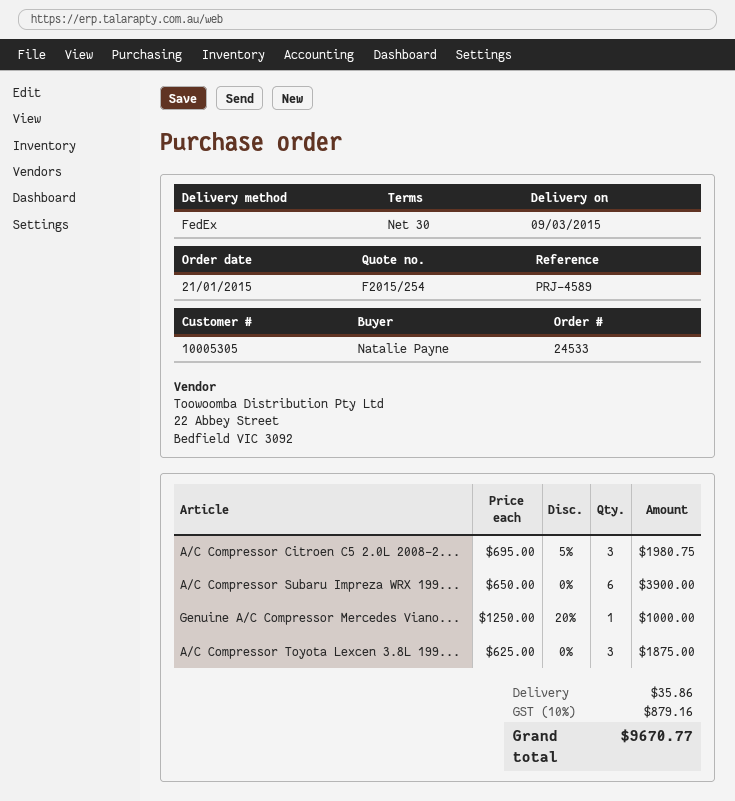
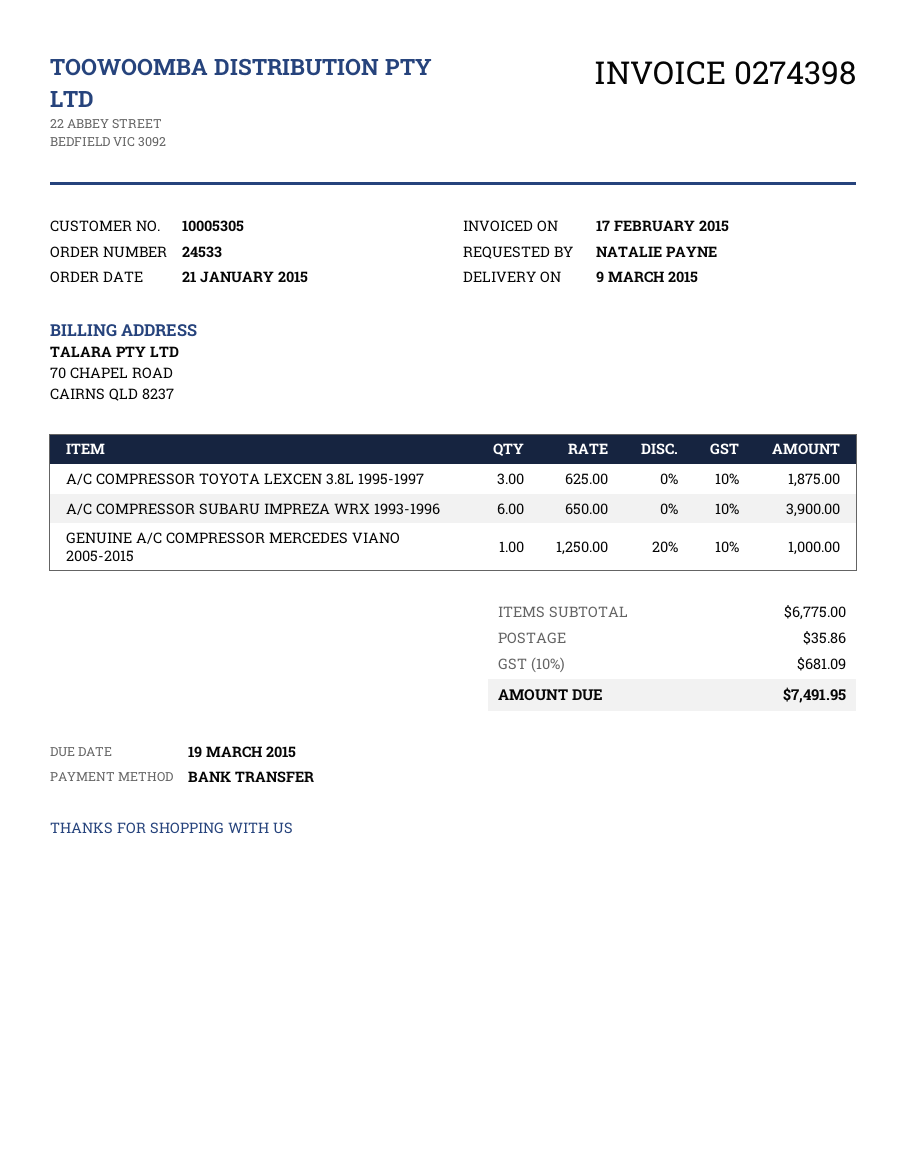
A/C Compressor Citroen C5 2.0L 2008-2...: 3 x 695.00 - 5% = 1980.75 -> none
tax: 10% = 879.16 -> 10% = 681.09
total: 9670.77 -> 7491.95

